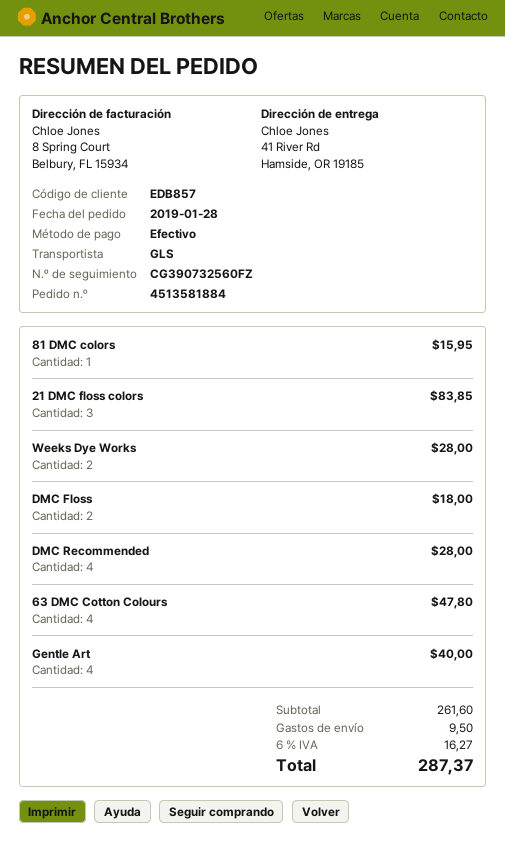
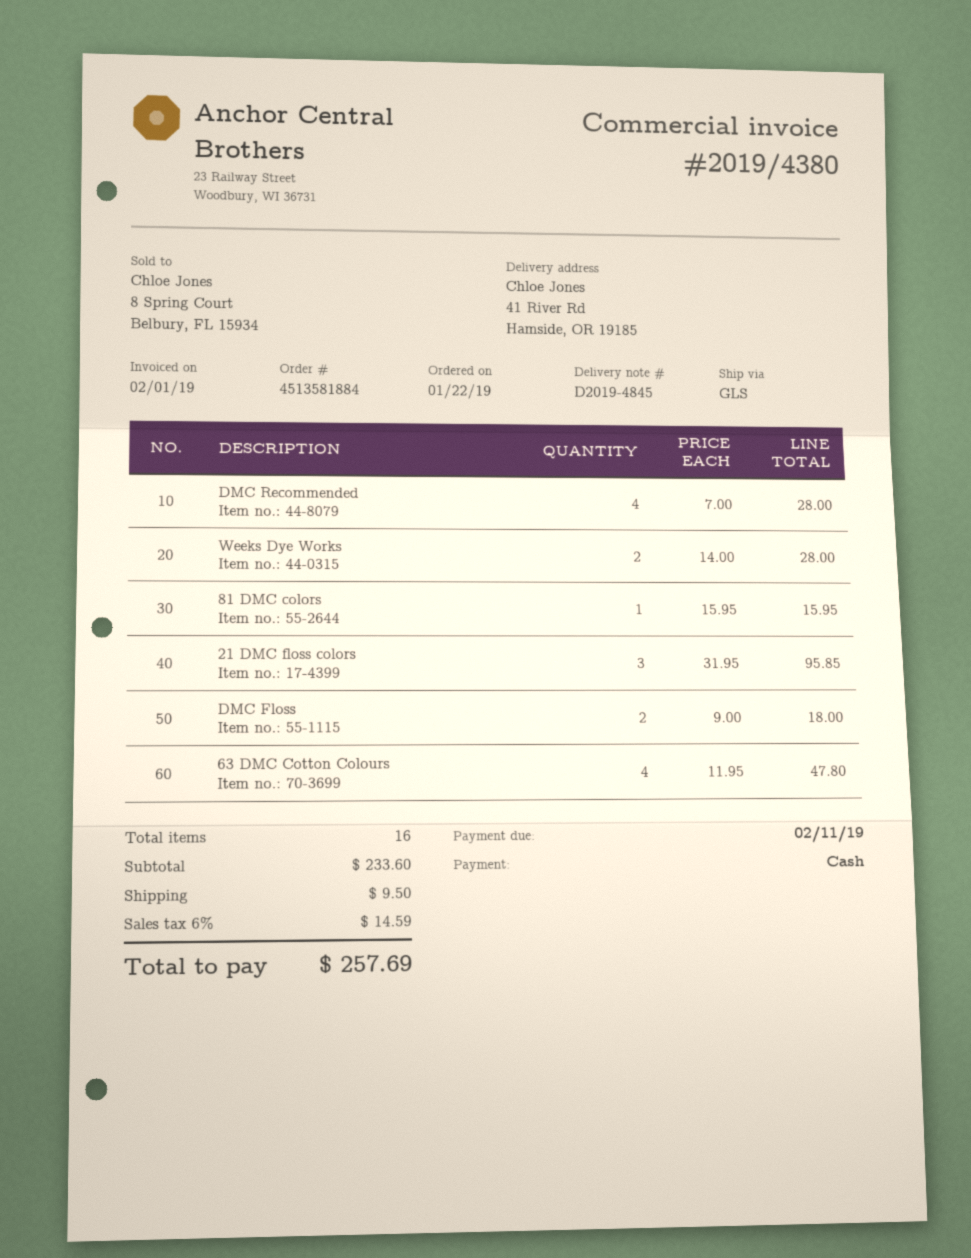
order date: 2019-01-28 -> 2019-01-22
21 DMC floss colors: 3 for 83.85 -> 3 for 95.85
Gentle Art: 4 for 40.00 -> none
subtotal: 261.60 -> 233.60
tax: 6% = 16.27 -> 6% = 14.59
total: 287.37 -> 257.69

